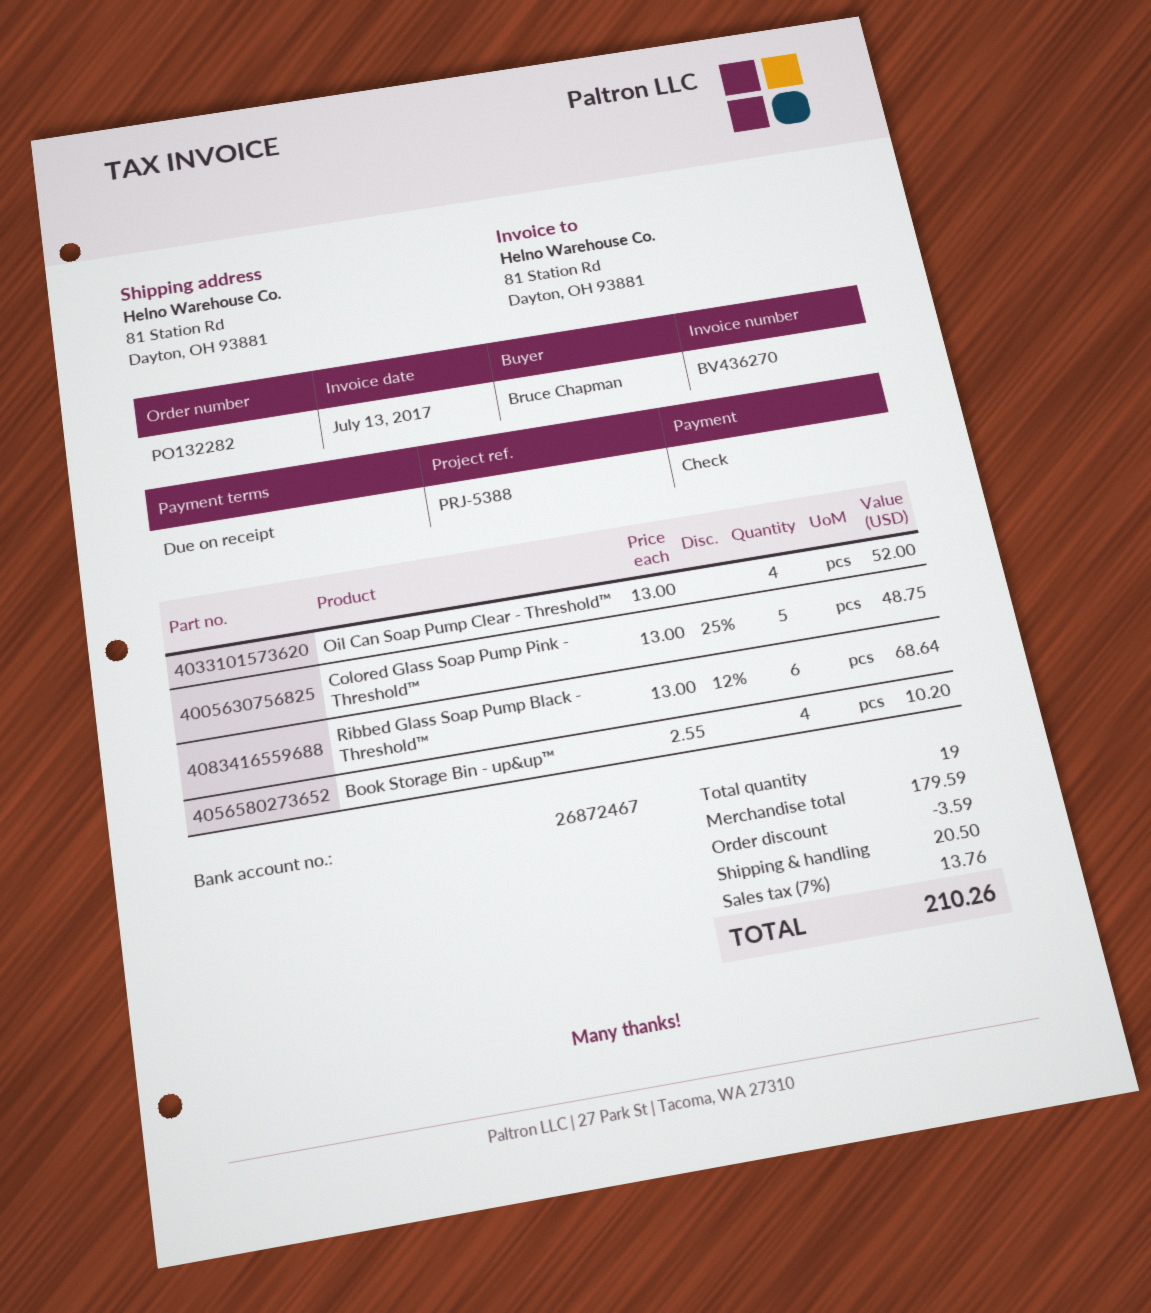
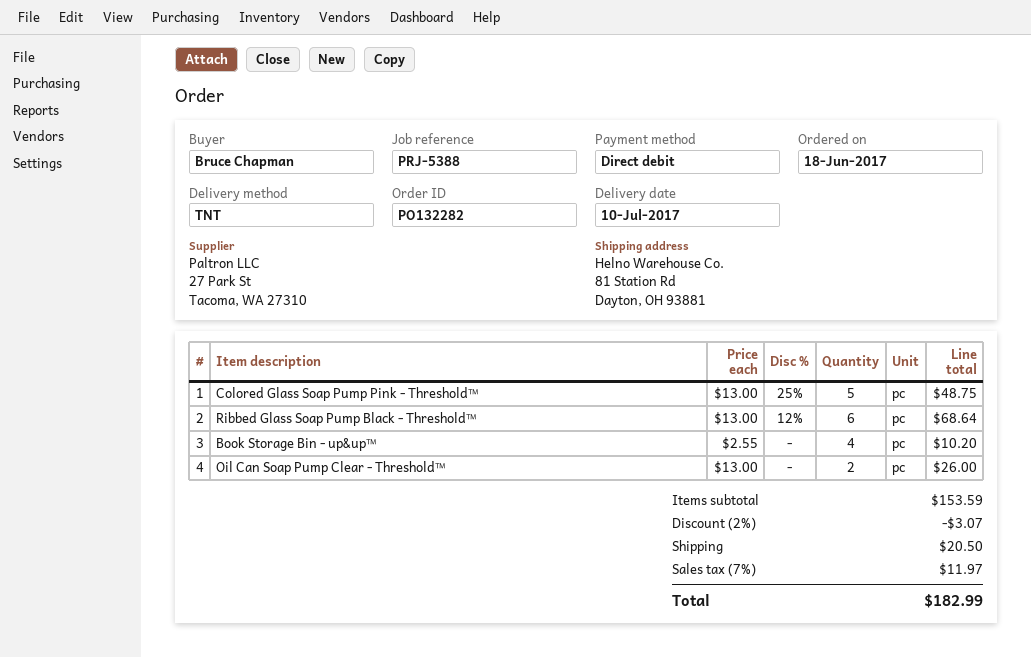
payment method: cheque -> direct debit
Oil Can Soap Pump Clear - Threshold™: 4 x 13.00 = 52.00 -> 2 x 13.00 = 26.00
subtotal: 179.59 -> 153.59
discount: 3.59 -> 3.07
tax: 7% = 13.76 -> 7% = 11.97
total: 210.26 -> 182.99

